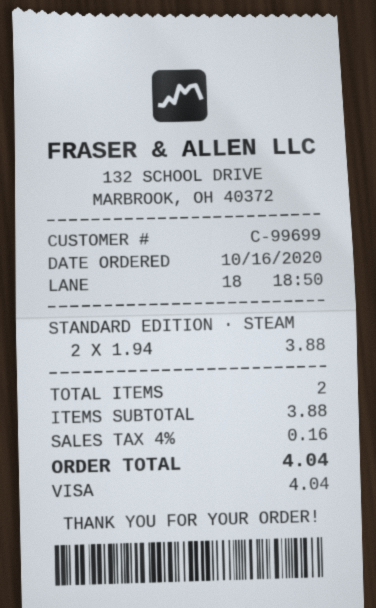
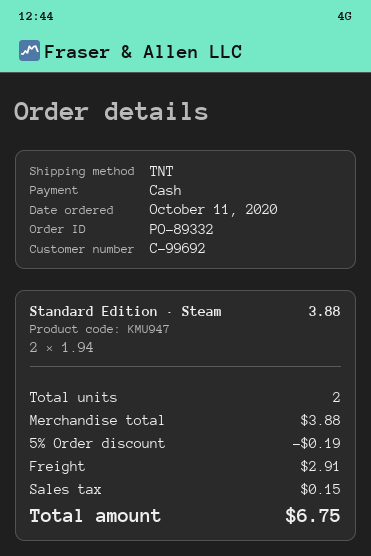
order date: 2020-10-16 -> 2020-10-11
customer number: C-99699 -> C-99692
payment method: Visa -> cash
discount: none -> 5% = 0.19
shipping: none -> 2.91
tax: 0.16 -> 0.15
total: 4.04 -> 6.75

